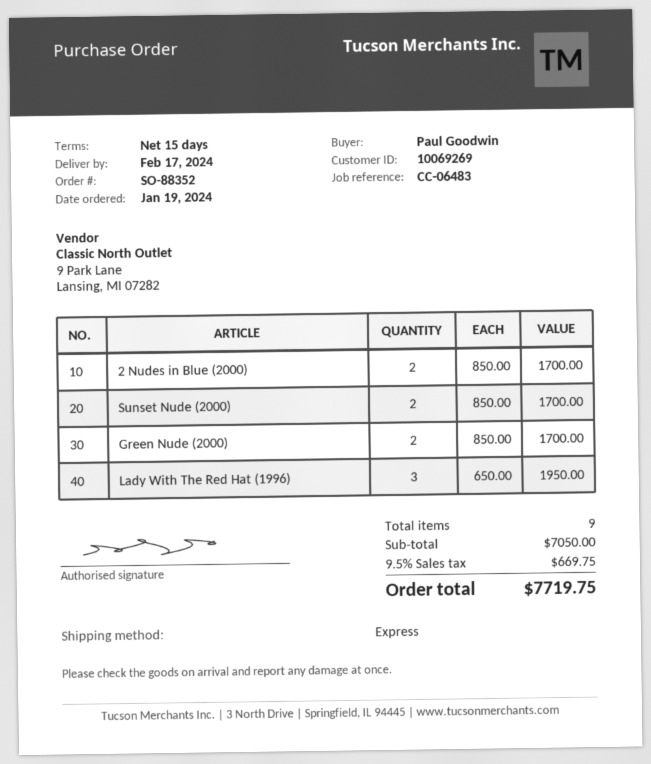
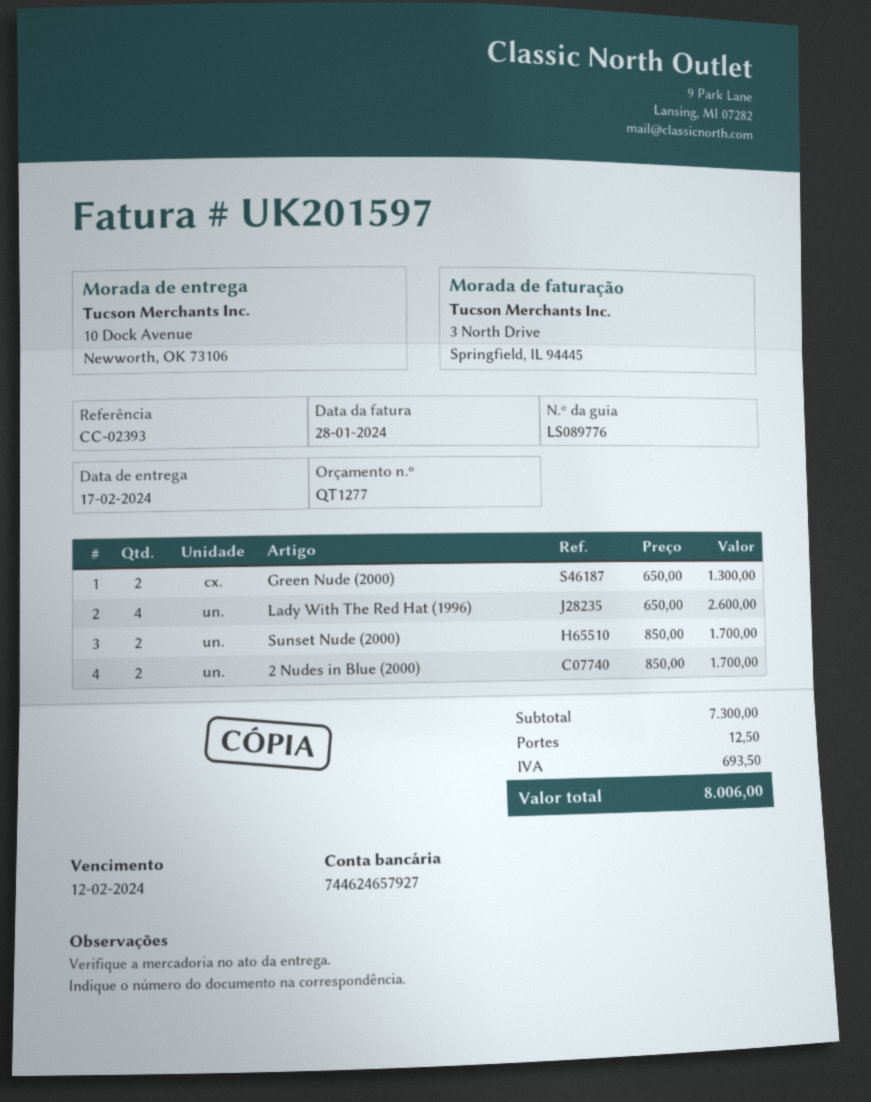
reference: CC-06483 -> CC-02393
Green Nude (2000): 2 x 850.00 = 1700.00 -> 2 x 650.00 = 1300.00
Lady With The Red Hat (1996): 3 x 650.00 = 1950.00 -> 4 x 650.00 = 2600.00
subtotal: 7050.00 -> 7300.00
shipping: none -> 12.50
tax: 669.75 -> 693.50
total: 7719.75 -> 8006.00

